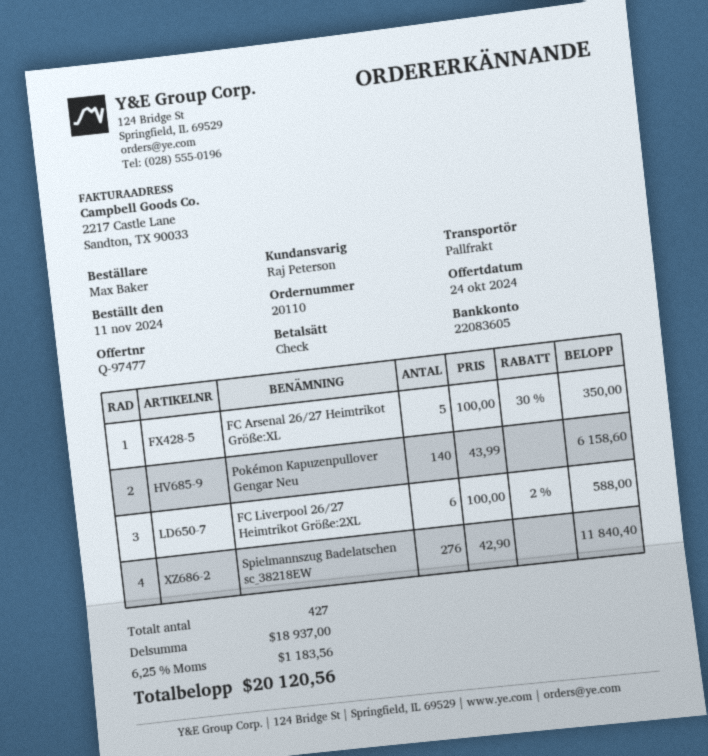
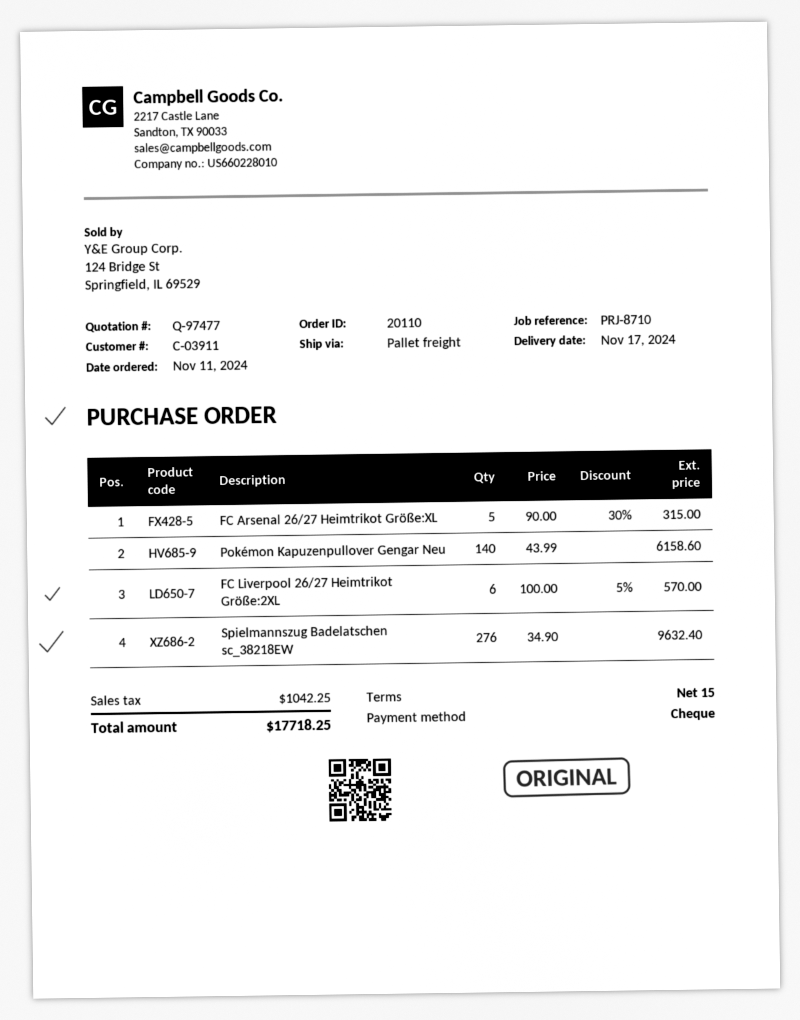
FC Arsenal 26/27 Heimtrikot Größe:XL: 5 x 100.00 - 30% = 350.00 -> 5 x 90.00 - 30% = 315.00
FC Liverpool 26/27 Heimtrikot Größe:2XL: 6 x 100.00 - 2% = 588.00 -> 6 x 100.00 - 5% = 570.00
Spielmannszug Badelatschen sc_38218EW: 276 x 42.90 = 11840.40 -> 276 x 34.90 = 9632.40
tax: 1183.56 -> 1042.25
total: 20120.56 -> 17718.25

